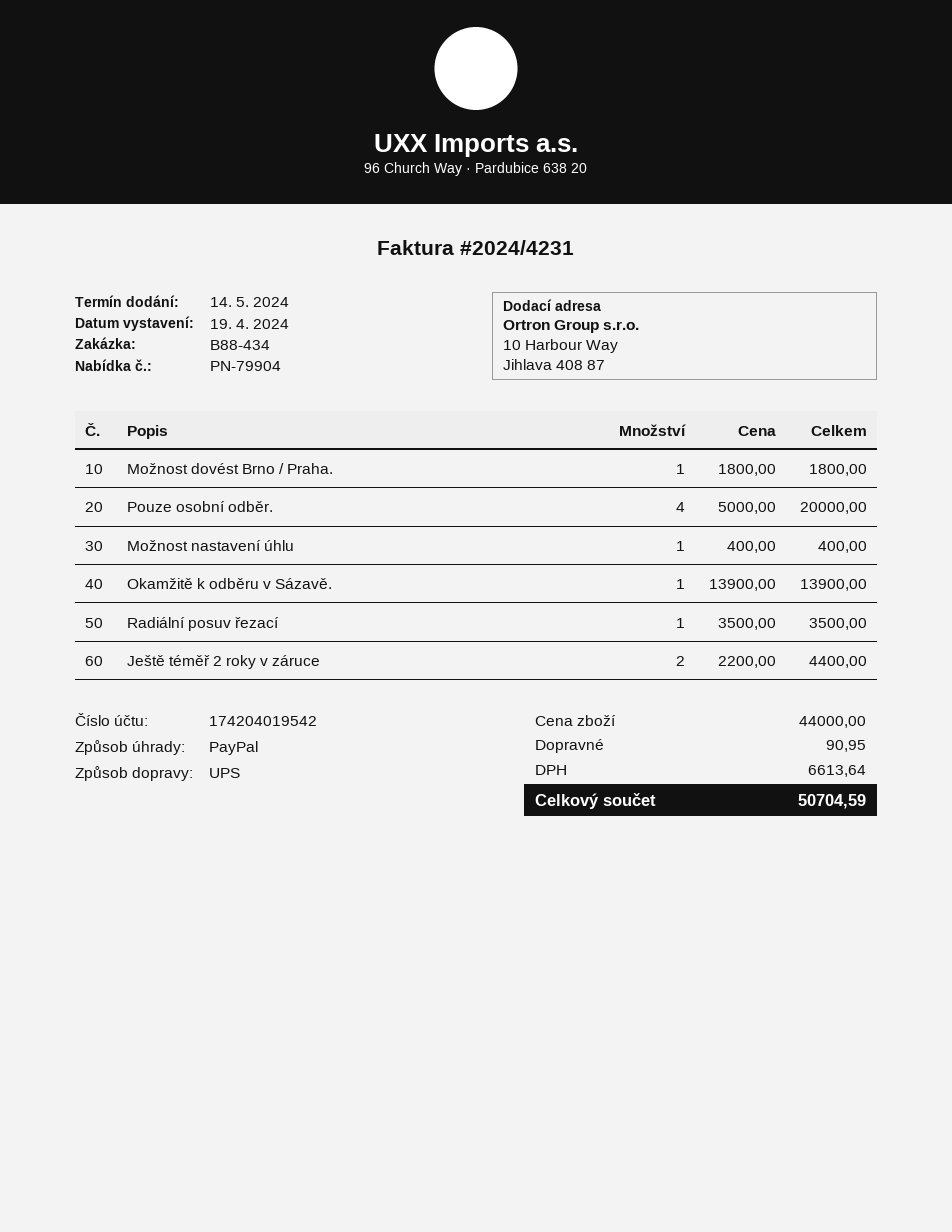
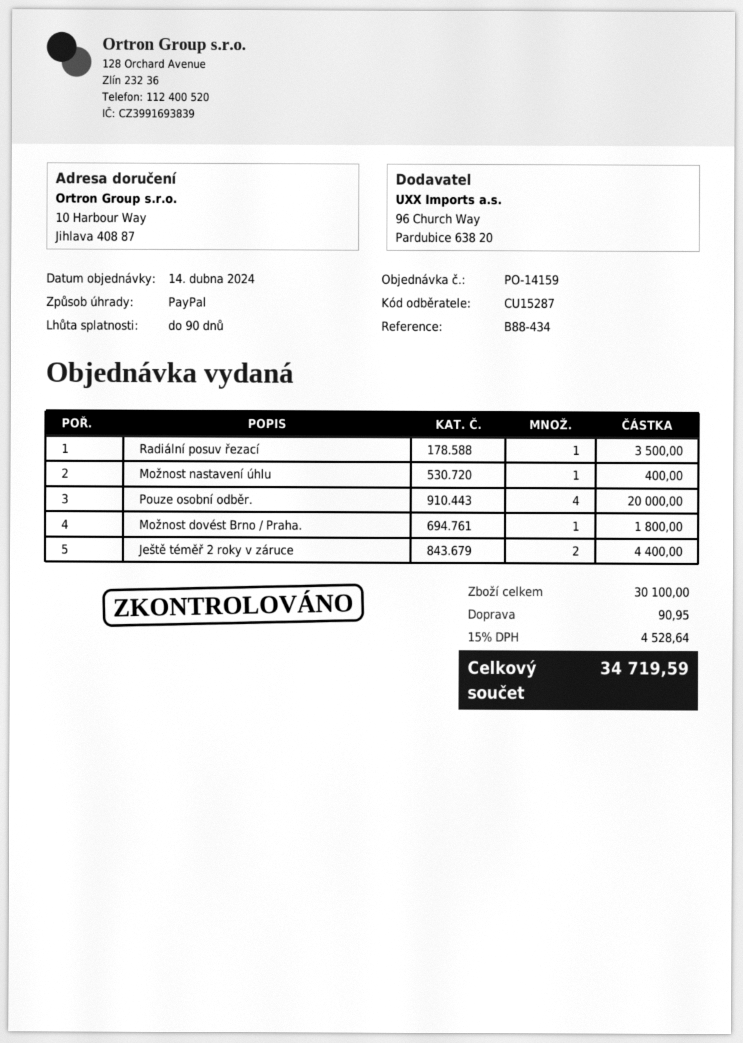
Okamžitě k odběru v Sázavě.: 1 for 13900.00 -> none
subtotal: 44000.00 -> 30100.00
tax: 6613.64 -> 4528.64
total: 50704.59 -> 34719.59

